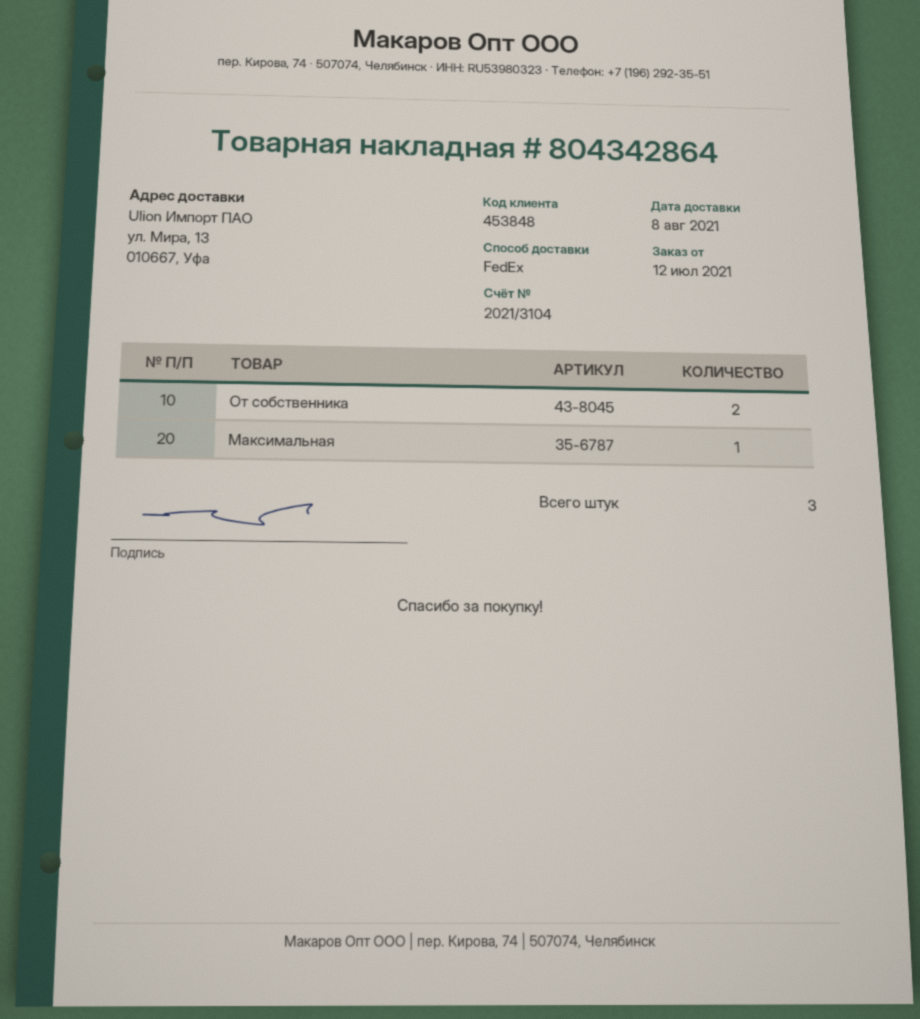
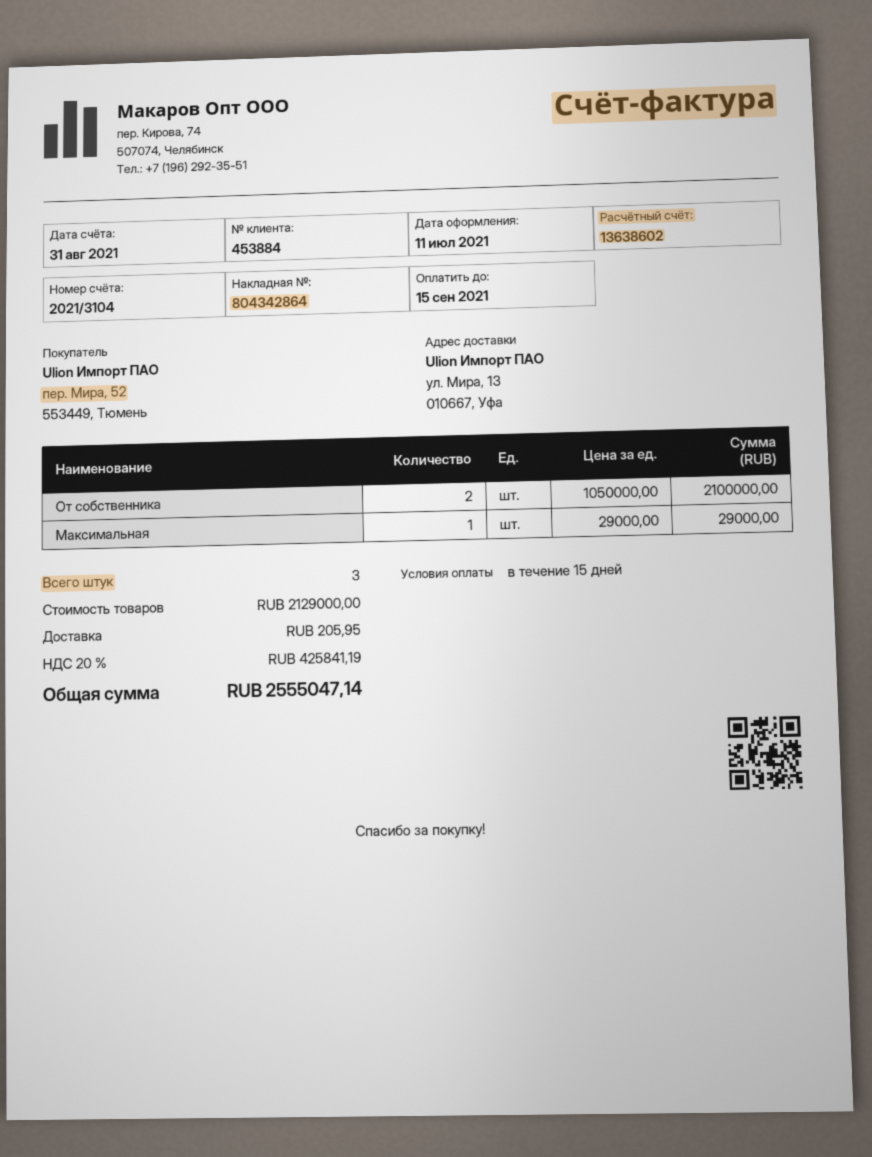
order date: 2021-07-12 -> 2021-07-11
customer number: 453848 -> 453884

